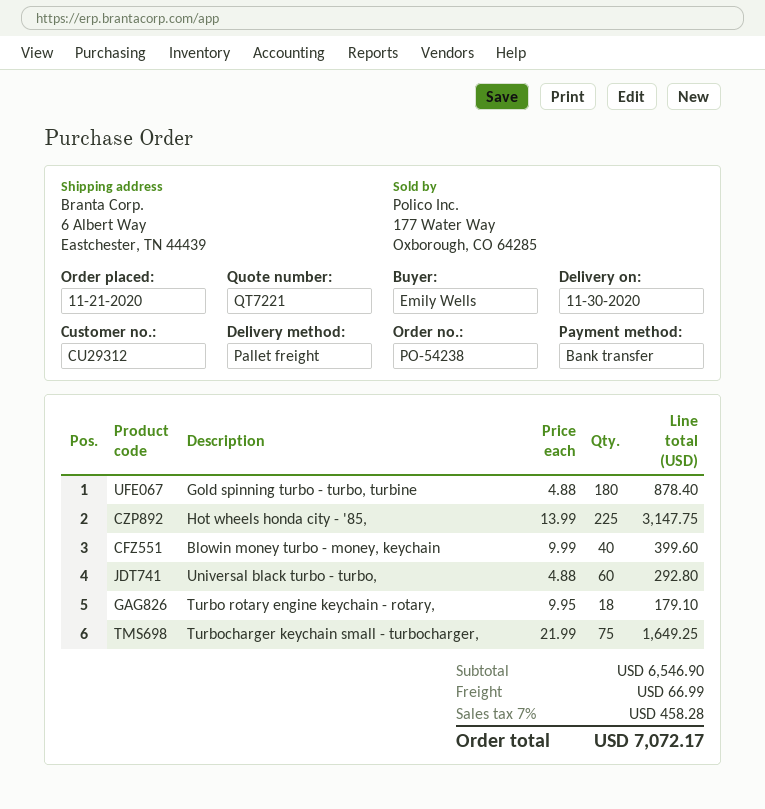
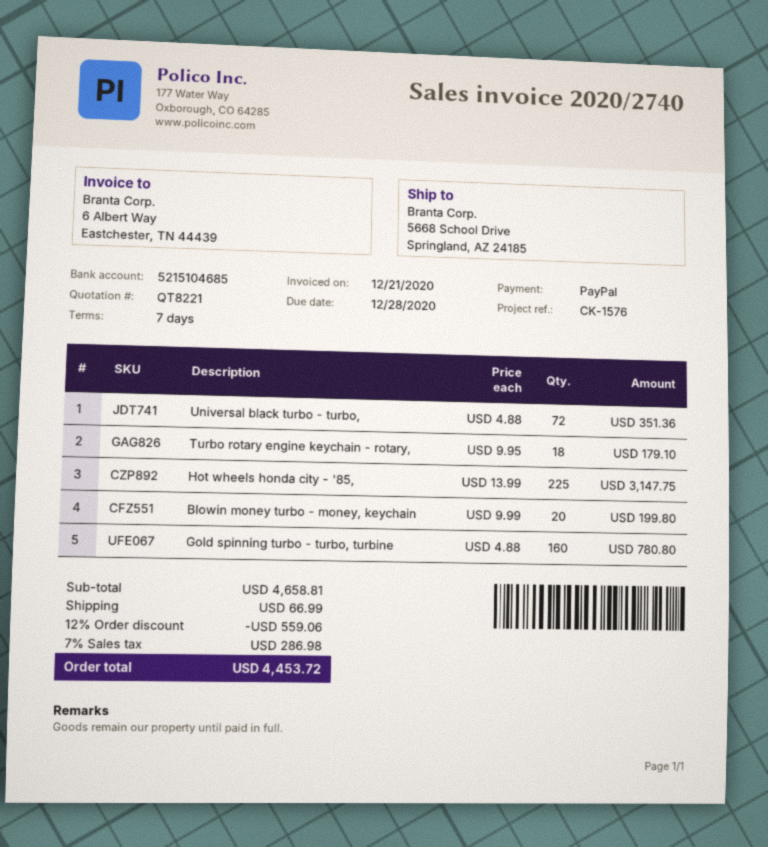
quote number: QT7221 -> QT8221
payment method: bank transfer -> PayPal
ship to: 6 Albert Way, Eastchester, TN 44439 -> 5668 School Drive, Springland, AZ 24185
Gold spinning turbo - turbo, turbine: 180 x 4.88 = 878.40 -> 160 x 4.88 = 780.80
Blowin money turbo - money, keychain: 40 x 9.99 = 399.60 -> 20 x 9.99 = 199.80
Universal black turbo - turbo,: 60 x 4.88 = 292.80 -> 72 x 4.88 = 351.36
Turbocharger keychain small - turbocharger,: 75 x 21.99 = 1649.25 -> none
subtotal: 6546.90 -> 4658.81
discount: none -> 12% = 559.06
tax: 7% = 458.28 -> 7% = 286.98
total: 7072.17 -> 4453.72

